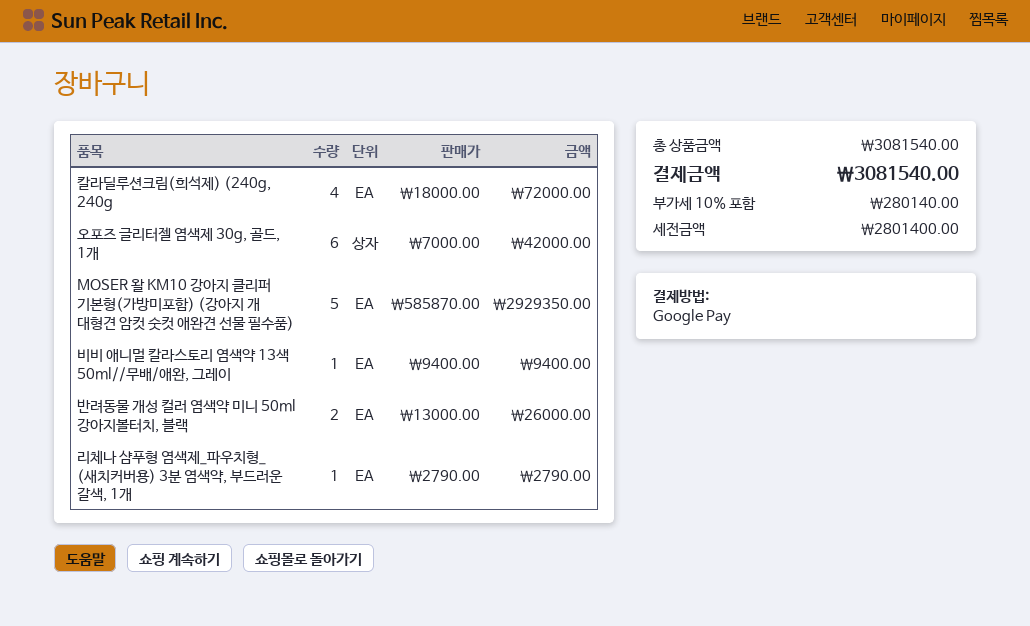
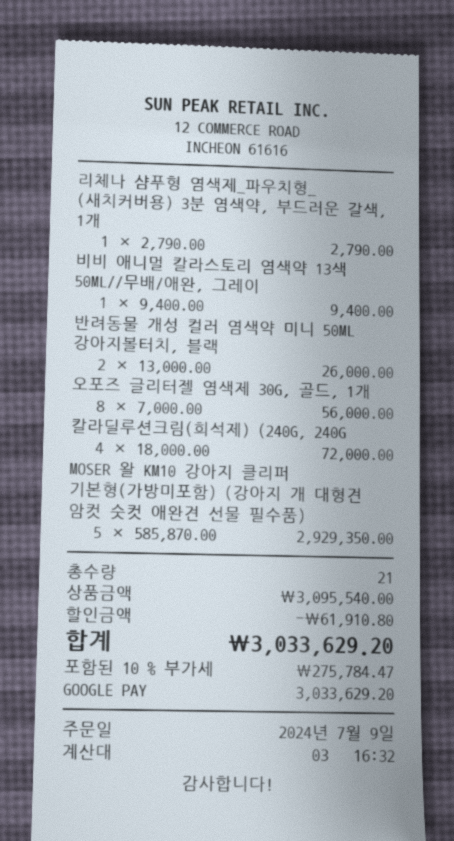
오포즈 글리터젤 염색제 30g, 골드, 1개: 6 x 7000.00 = 42000.00 -> 8 x 7000.00 = 56000.00
subtotal: 3081540.00 -> 3095540.00
discount: none -> 61910.80
tax: 10% = 280140.00 -> 10% = 275784.47
total: 3081540.00 -> 3033629.20

